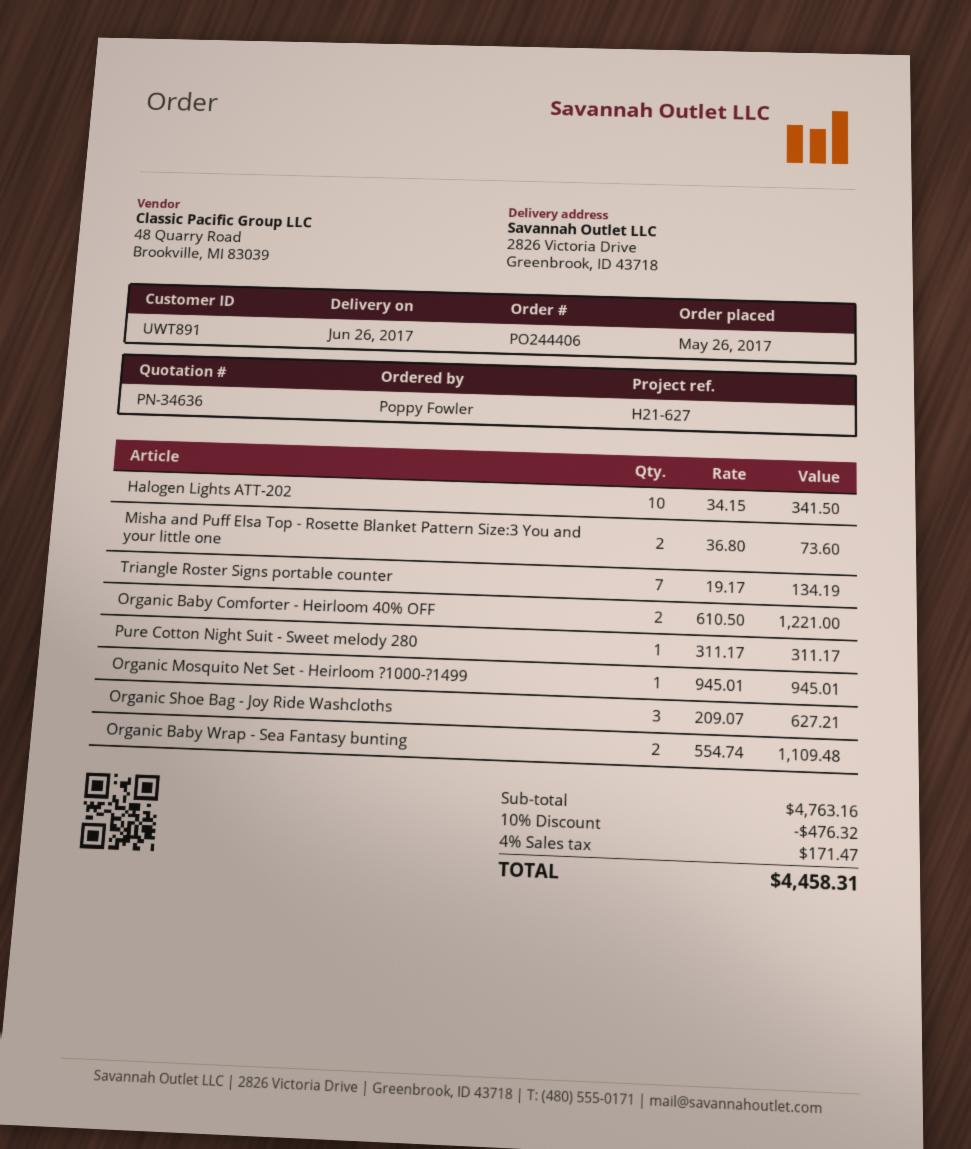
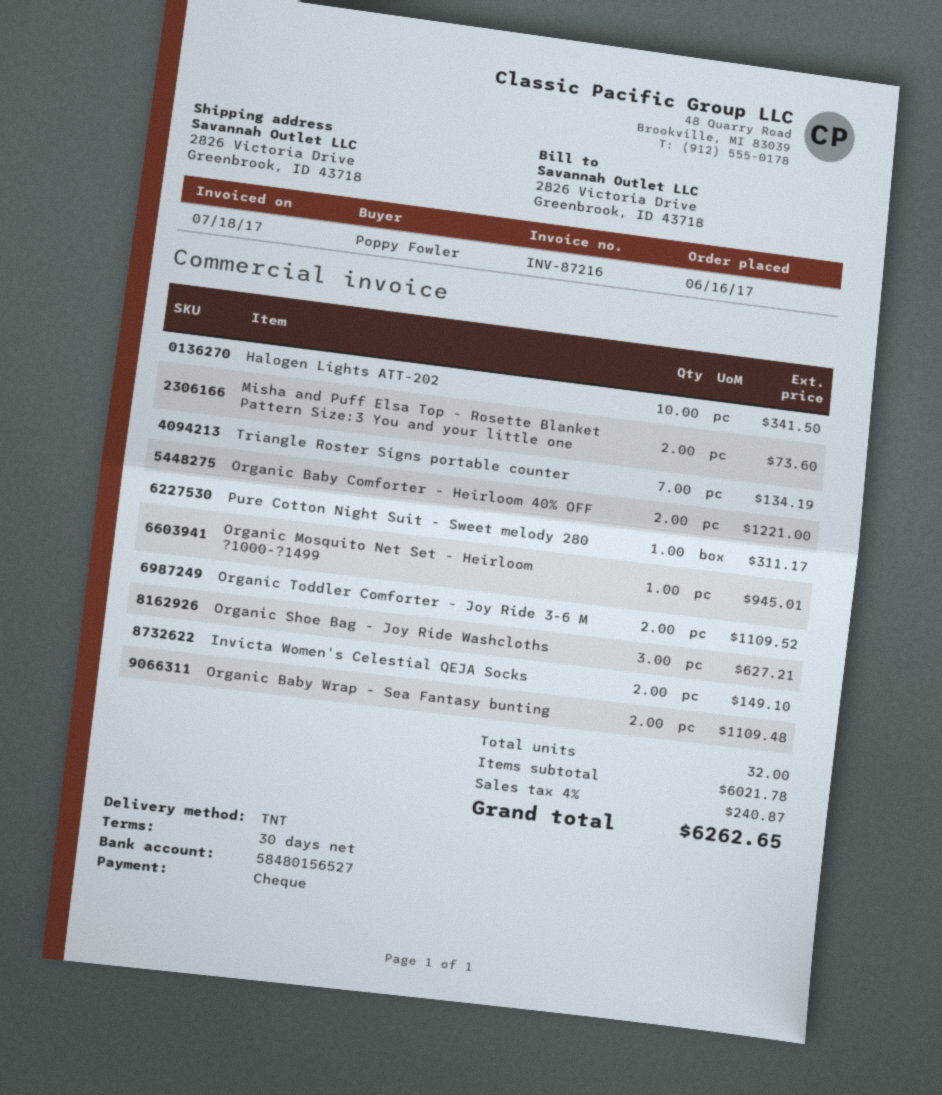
order date: 2017-05-26 -> 2017-06-16
Organic Toddler Comforter - Joy Ride 3-6 M: none -> 2 for 1109.52
Invicta Women's Celestial QEJA Socks: none -> 2 for 149.10
subtotal: 4763.16 -> 6021.78
discount: 10% = 476.32 -> none
tax: 4% = 171.47 -> 4% = 240.87
total: 4458.31 -> 6262.65

